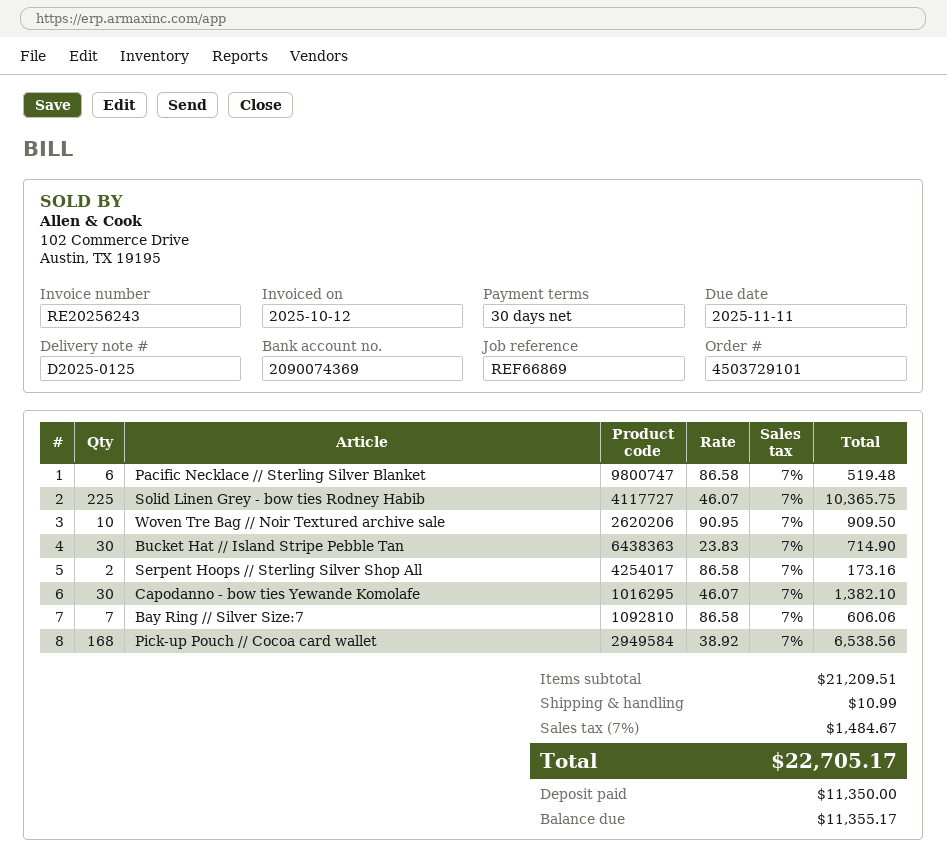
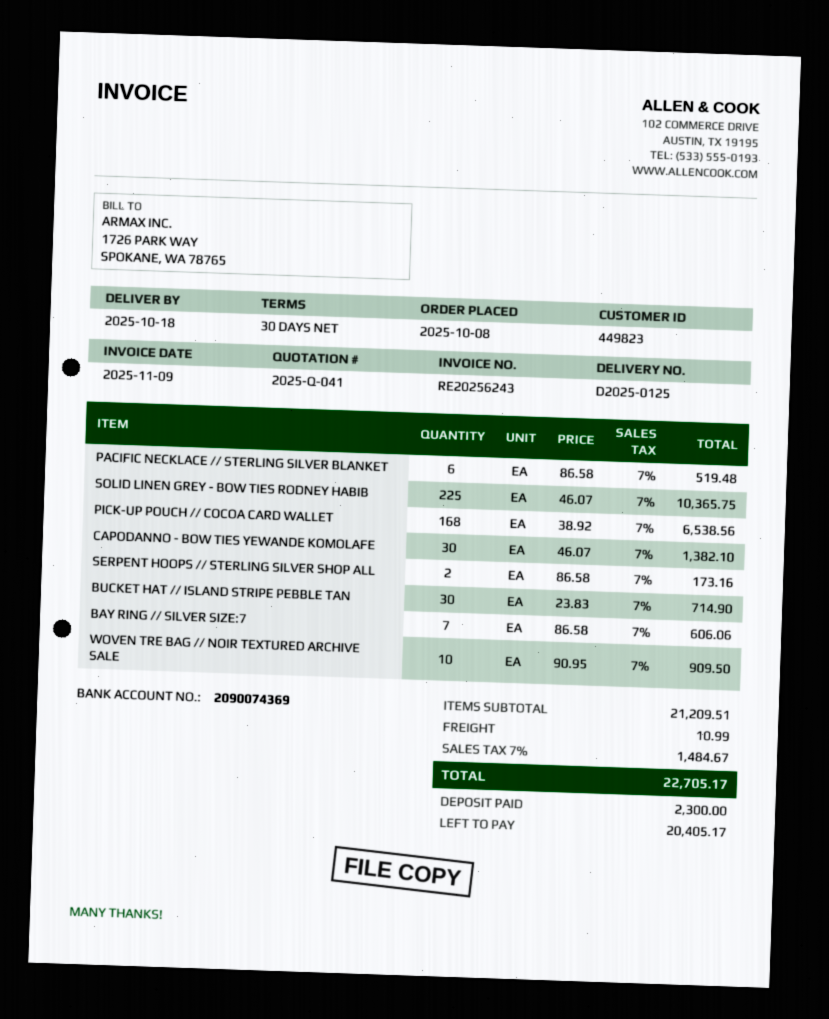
invoice date: 2025-10-12 -> 2025-11-09
deposit: 11350.00 -> 2300.00
balance: 11355.17 -> 20405.17

